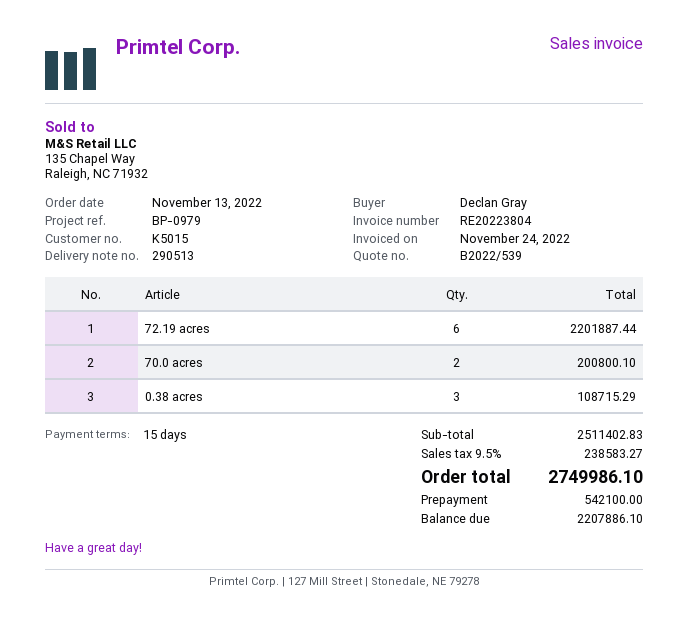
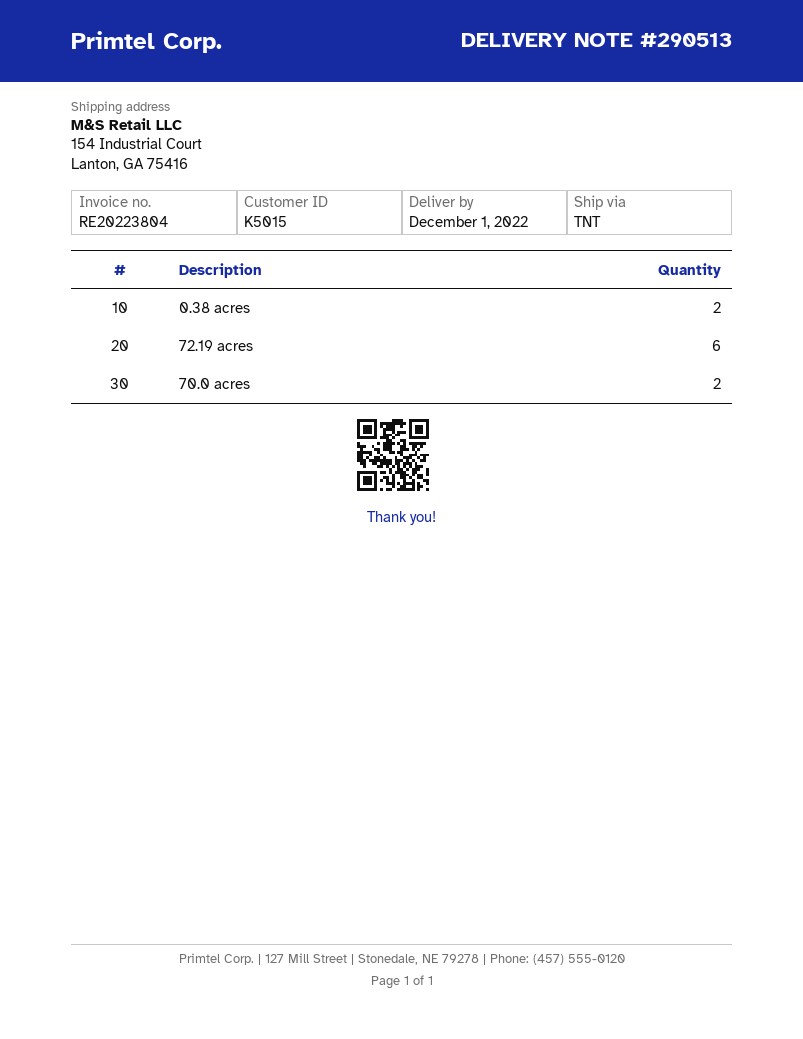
0.38 acres: 3 -> 2

